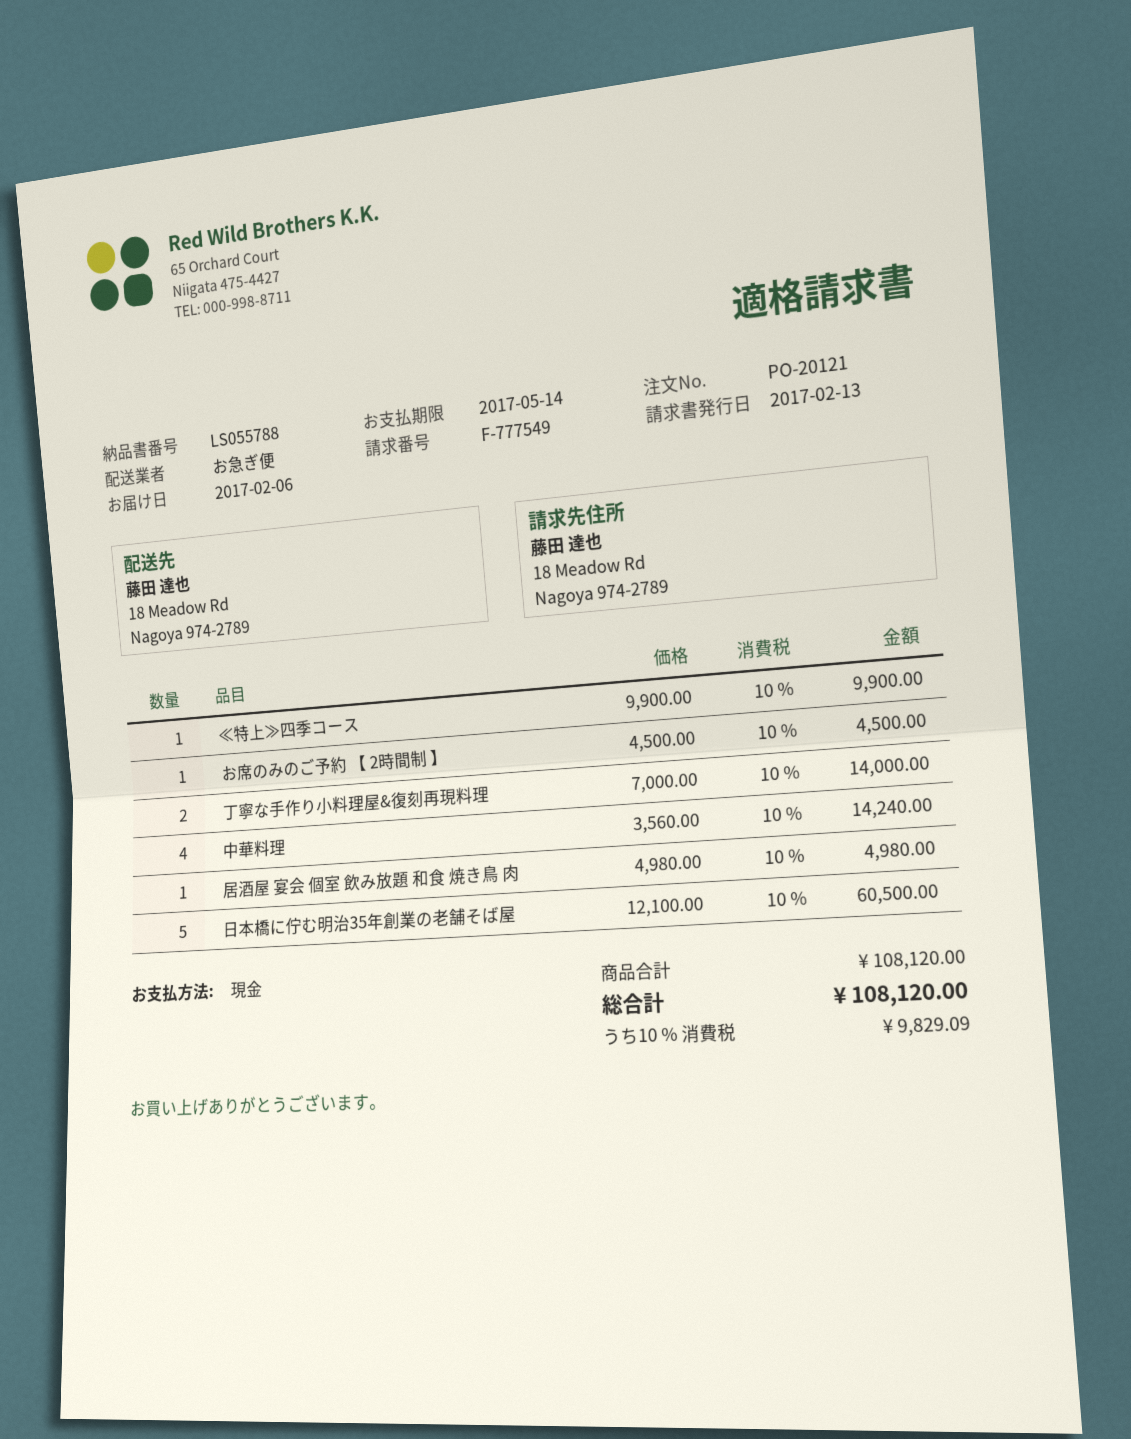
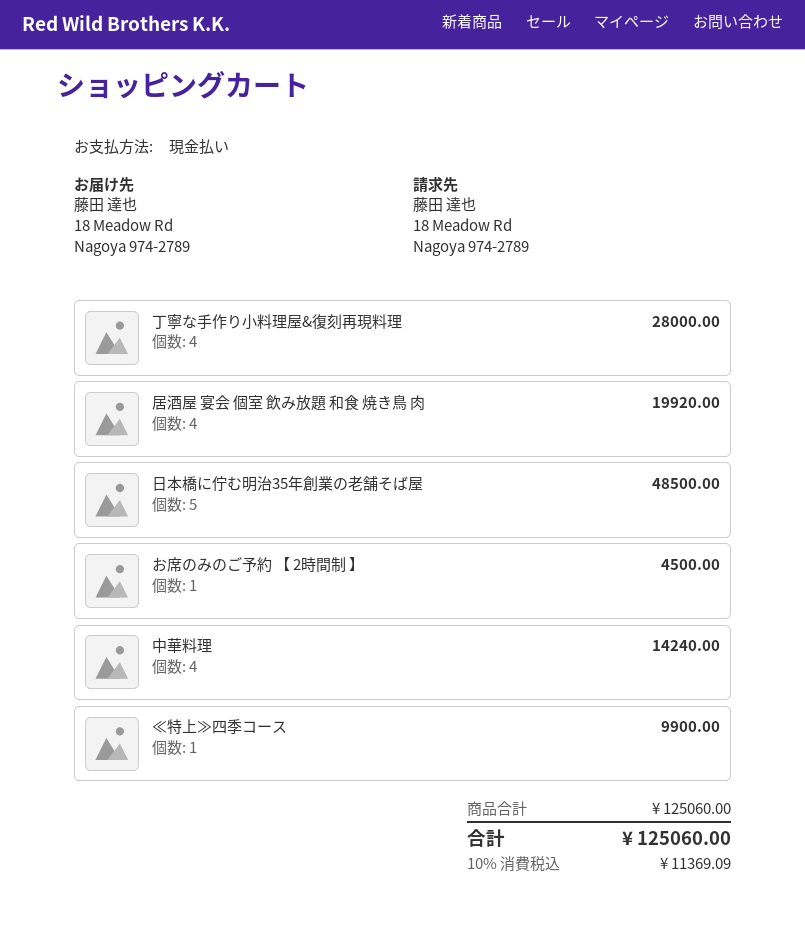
丁寧な手作り小料理屋&復刻再現料理: 2 for 14000.00 -> 4 for 28000.00
居酒屋 宴会 個室 飲み放題 和食 焼き鳥 肉: 1 for 4980.00 -> 4 for 19920.00
日本橋に佇む明治35年創業の老舗そば屋: 5 for 60500.00 -> 5 for 48500.00
subtotal: 108120.00 -> 125060.00
tax: 10% = 9829.09 -> 10% = 11369.09
total: 108120.00 -> 125060.00

